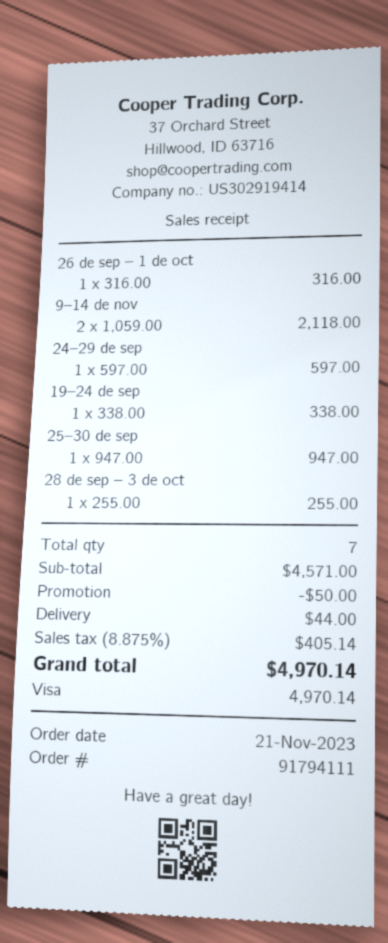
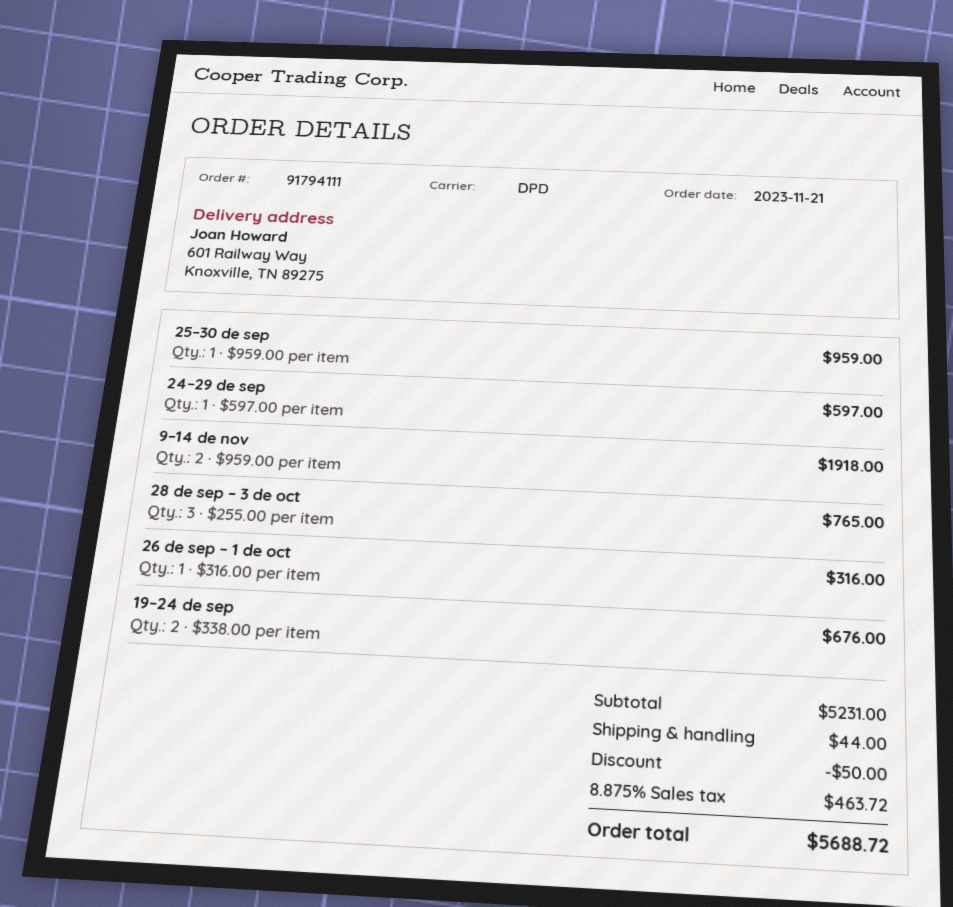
9–14 de nov: 2 x 1059.00 = 2118.00 -> 2 x 959.00 = 1918.00
19–24 de sep: 1 x 338.00 = 338.00 -> 2 x 338.00 = 676.00
25–30 de sep: 1 x 947.00 = 947.00 -> 1 x 959.00 = 959.00
28 de sep – 3 de oct: 1 x 255.00 = 255.00 -> 3 x 255.00 = 765.00
subtotal: 4571.00 -> 5231.00
tax: 8.875% = 405.14 -> 8.875% = 463.72
total: 4970.14 -> 5688.72

